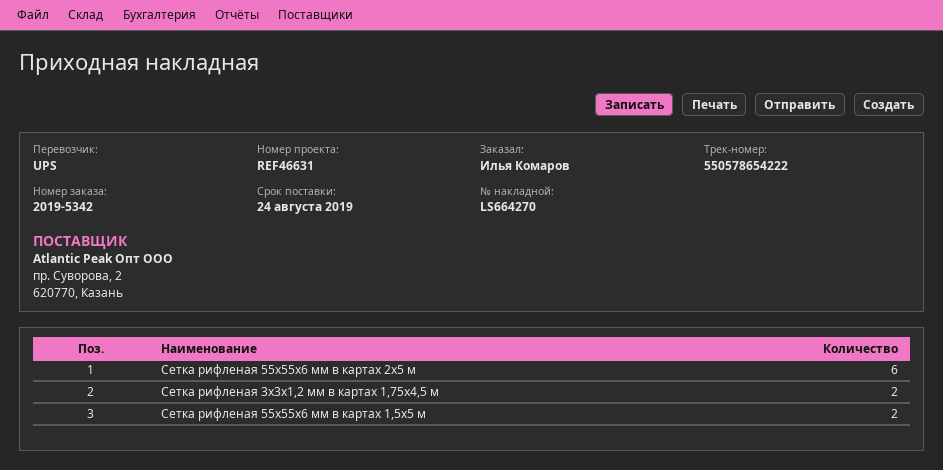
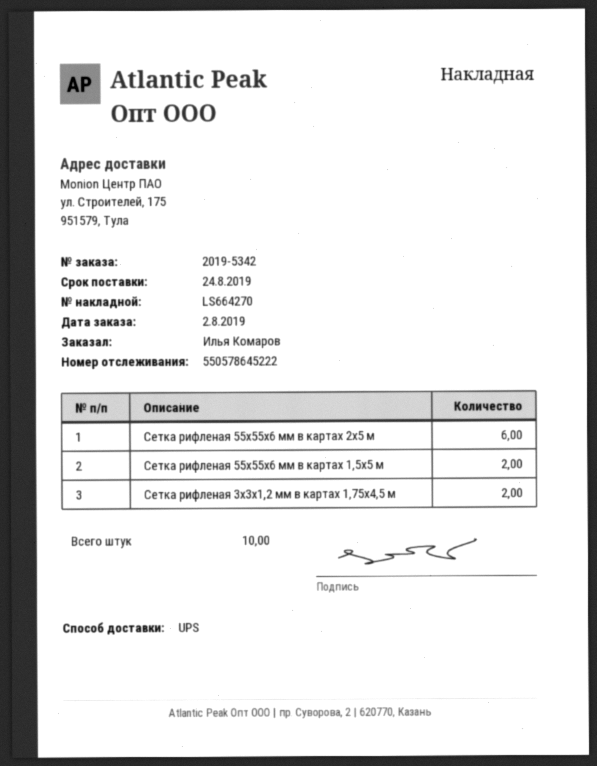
tracking number: 550578654222 -> 550578645222

